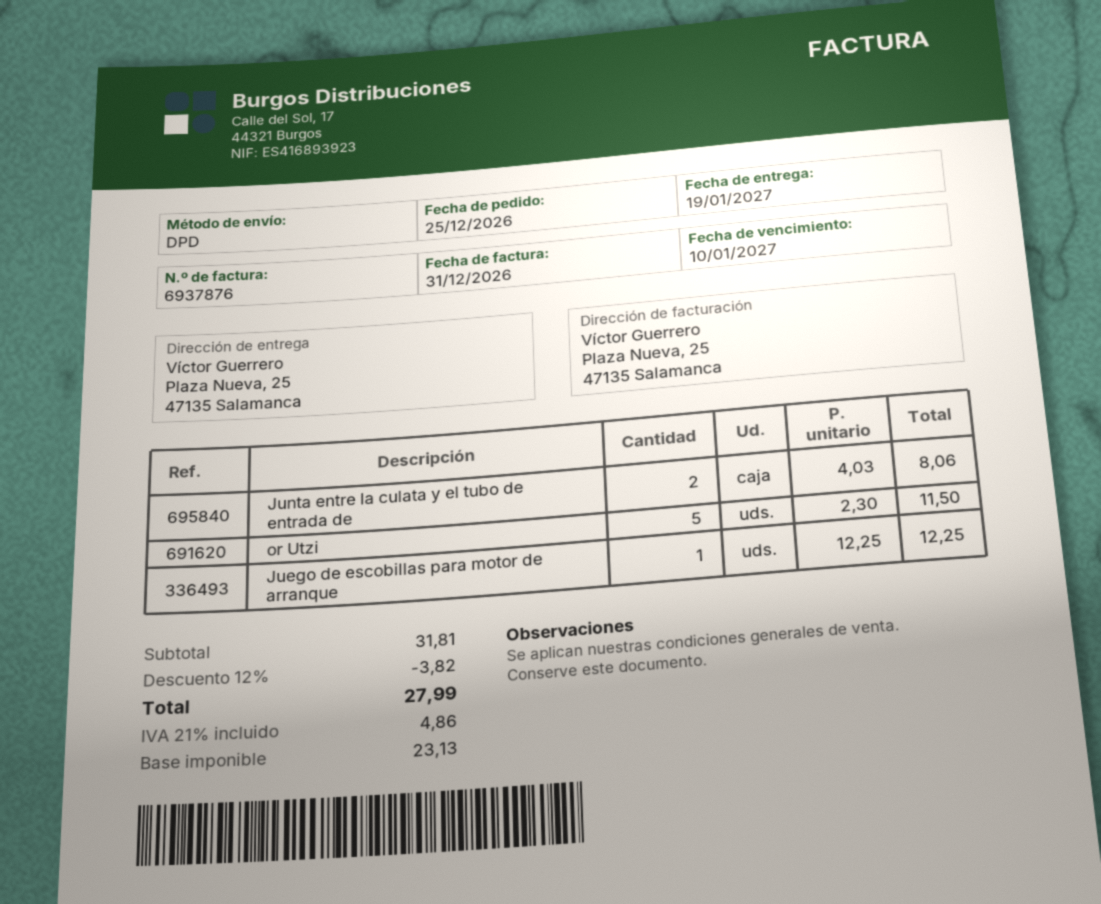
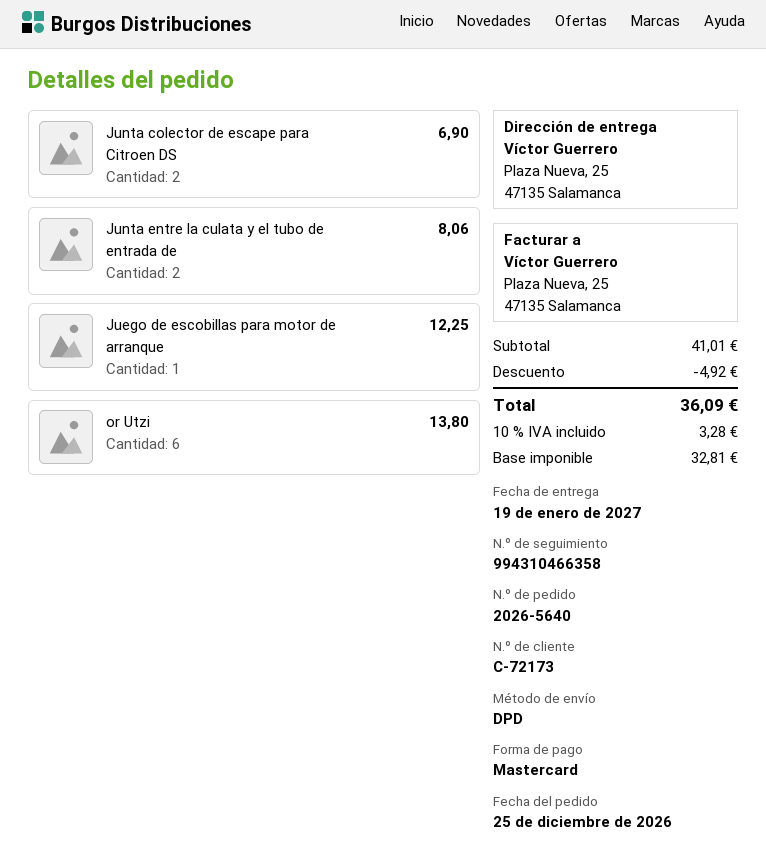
or Utzi: 5 for 11.50 -> 6 for 13.80
Junta colector de escape para Citroen DS: none -> 2 for 6.90
subtotal: 31.81 -> 41.01
discount: 3.82 -> 4.92
net: 23.13 -> 32.81
tax: 21% = 4.86 -> 10% = 3.28
total: 27.99 -> 36.09

